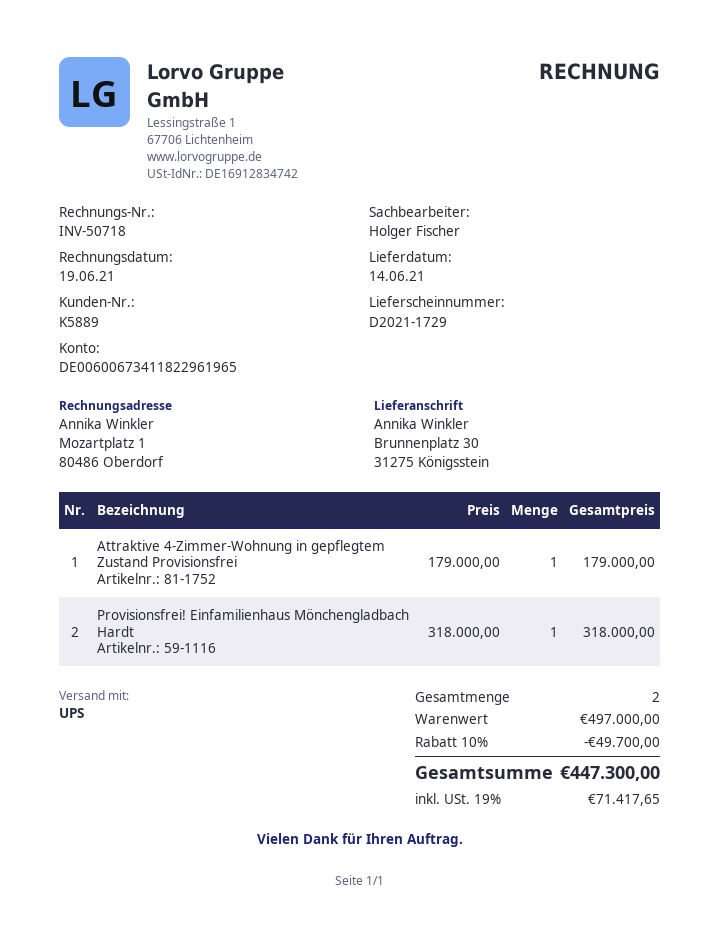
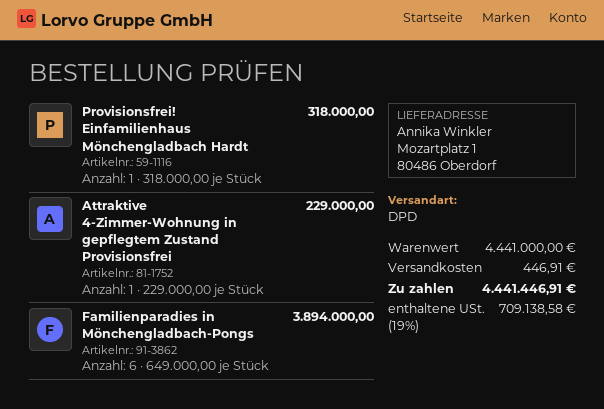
shipping method: UPS -> DPD
ship to: Brunnenplatz 30, 31275 Königsstein -> Mozartplatz 1, 80486 Oberdorf
Attraktive 4-Zimmer-Wohnung in gepflegtem Zustand Provisionsfrei: 1 x 179000.00 = 179000.00 -> 1 x 229000.00 = 229000.00
Familienparadies in Mönchengladbach-Pongs: none -> 6 x 649000.00 = 3894000.00
subtotal: 497000.00 -> 4441000.00
discount: 10% = 49700.00 -> none
shipping: none -> 446.91
tax: 19% = 71417.65 -> 19% = 709138.58
total: 447300.00 -> 4441446.91

